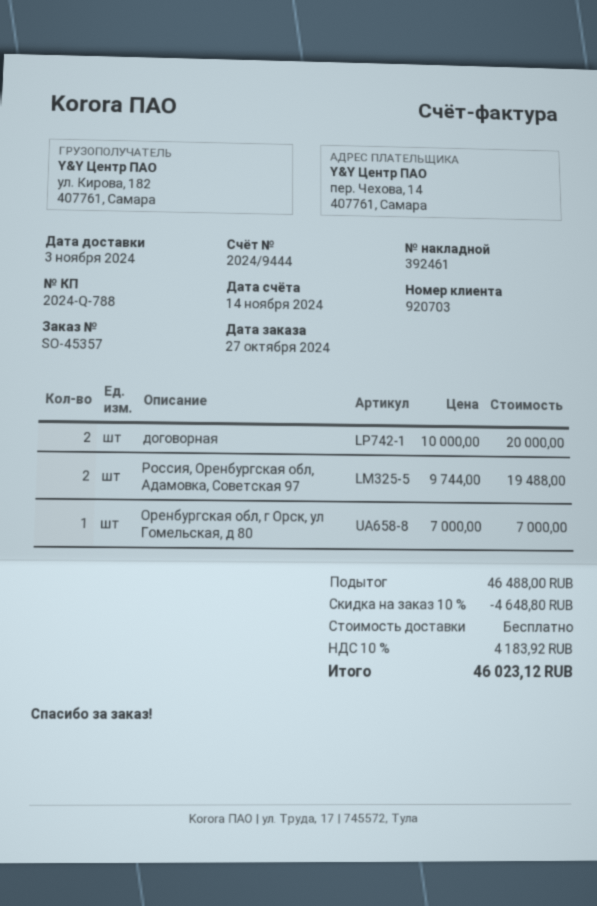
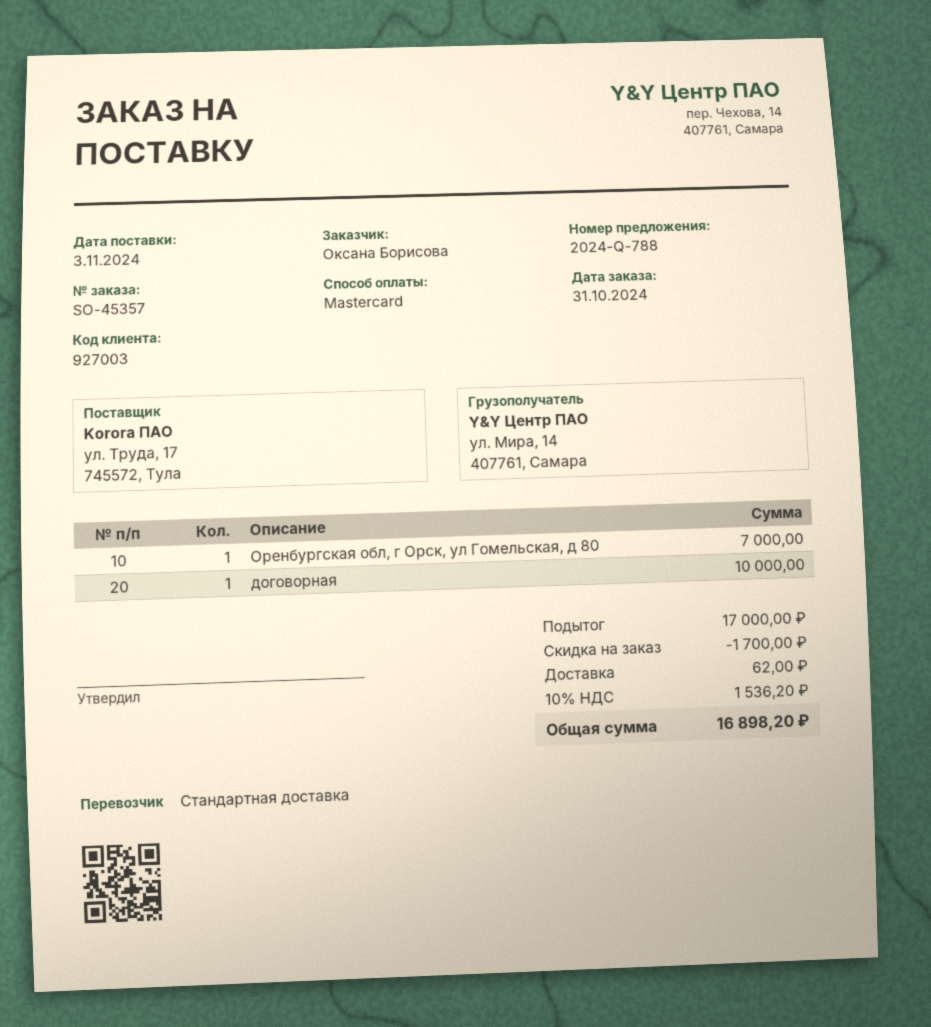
order date: 2024-10-27 -> 2024-10-31
customer number: 920703 -> 927003
ship to: ул. Кирова, 182, 407761, Самара -> ул. Мира, 14, 407761, Самара
договорная: 2 for 20000.00 -> 1 for 10000.00
Россия, Оренбургская обл, Адамовка, Советская 97: 2 for 19488.00 -> none
subtotal: 46488.00 -> 17000.00
discount: 4648.80 -> 1700.00
shipping: 0.00 -> 62.00
tax: 10% = 4183.92 -> 10% = 1536.20
total: 46023.12 -> 16898.20

